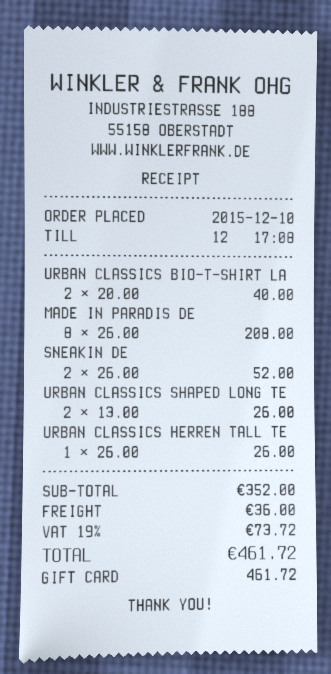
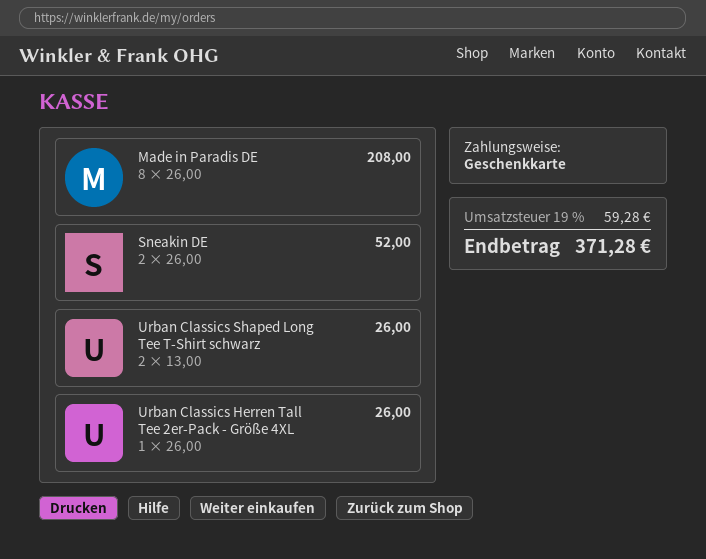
URBAN CLASSICS BIO-T-SHIRT LA: 2 x 20.00 = 40.00 -> none
shipping: 36.00 -> none
tax: 19% = 73.72 -> 19% = 59.28
total: 461.72 -> 371.28

